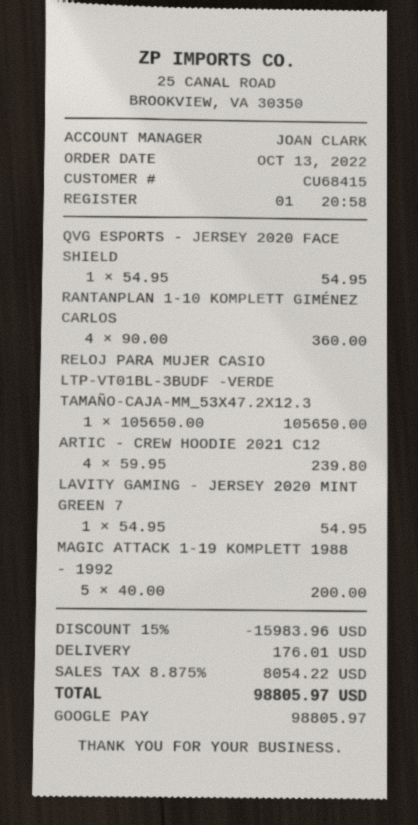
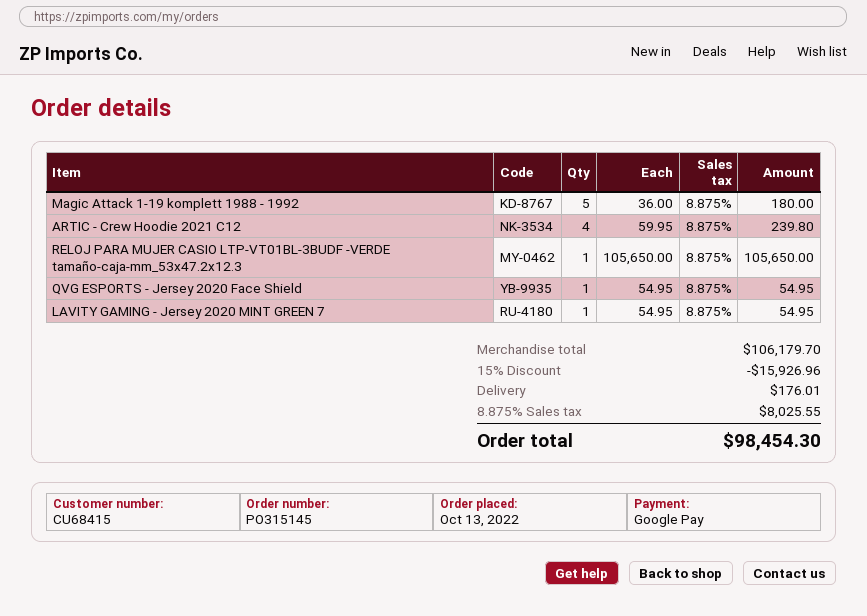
RANTANPLAN 1-10 KOMPLETT GIMÉNEZ CARLOS: 4 x 90.00 = 360.00 -> none
MAGIC ATTACK 1-19 KOMPLETT 1988 - 1992: 5 x 40.00 = 200.00 -> 5 x 36.00 = 180.00
discount: 15% = 15983.96 -> 15% = 15926.96
tax: 8.875% = 8054.22 -> 8.875% = 8025.55
total: 98805.97 -> 98454.30

